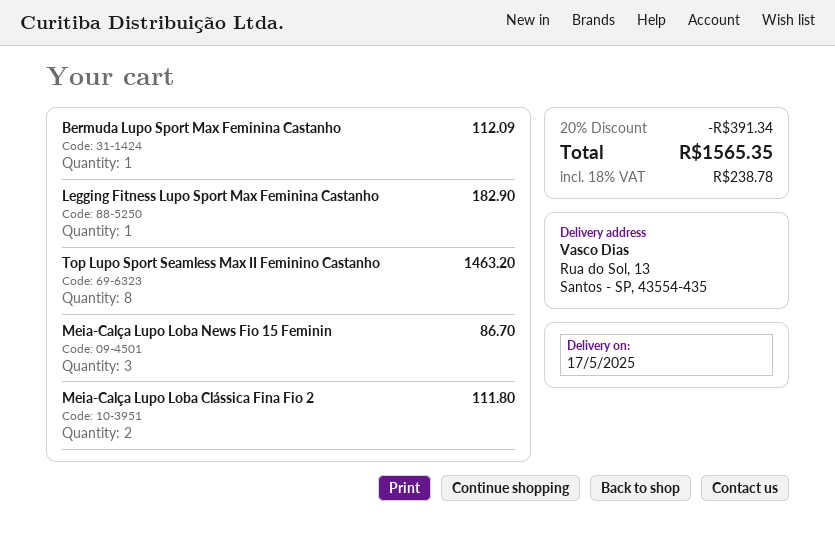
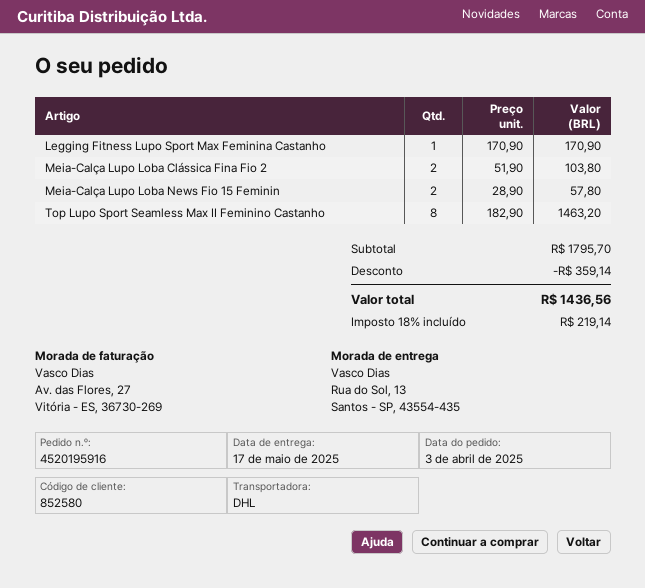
Bermuda Lupo Sport Max Feminina Castanho: 1 for 112.09 -> none
Legging Fitness Lupo Sport Max Feminina Castanho: 1 for 182.90 -> 1 for 170.90
Meia-Calça Lupo Loba News Fio 15 Feminin: 3 for 86.70 -> 2 for 57.80
Meia-Calça Lupo Loba Clássica Fina Fio 2: 2 for 111.80 -> 2 for 103.80
discount: 391.34 -> 359.14
tax: 18% = 238.78 -> 18% = 219.14
total: 1565.35 -> 1436.56

